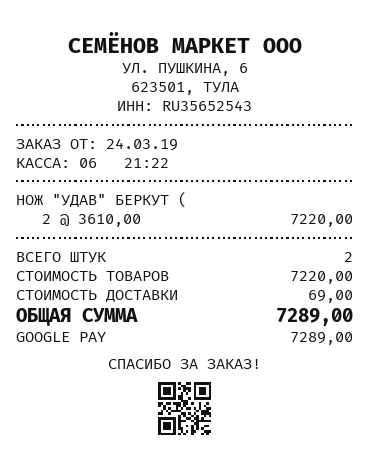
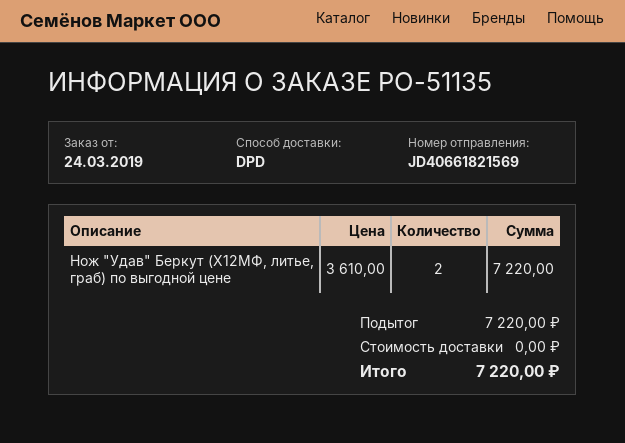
shipping: 69.00 -> 0.00
total: 7289.00 -> 7220.00

